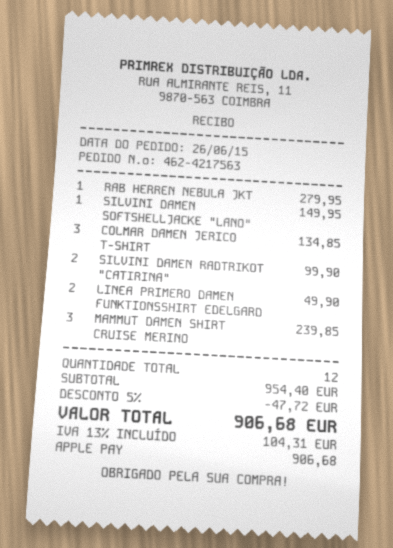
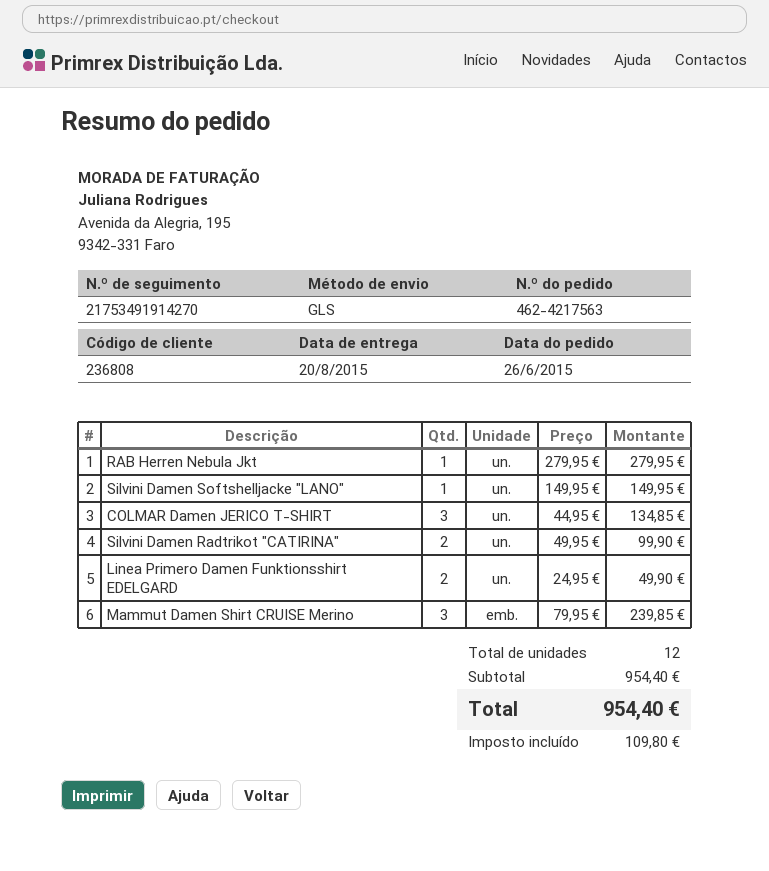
discount: 5% = 47.72 -> none
tax: 104.31 -> 109.80
total: 906.68 -> 954.40

